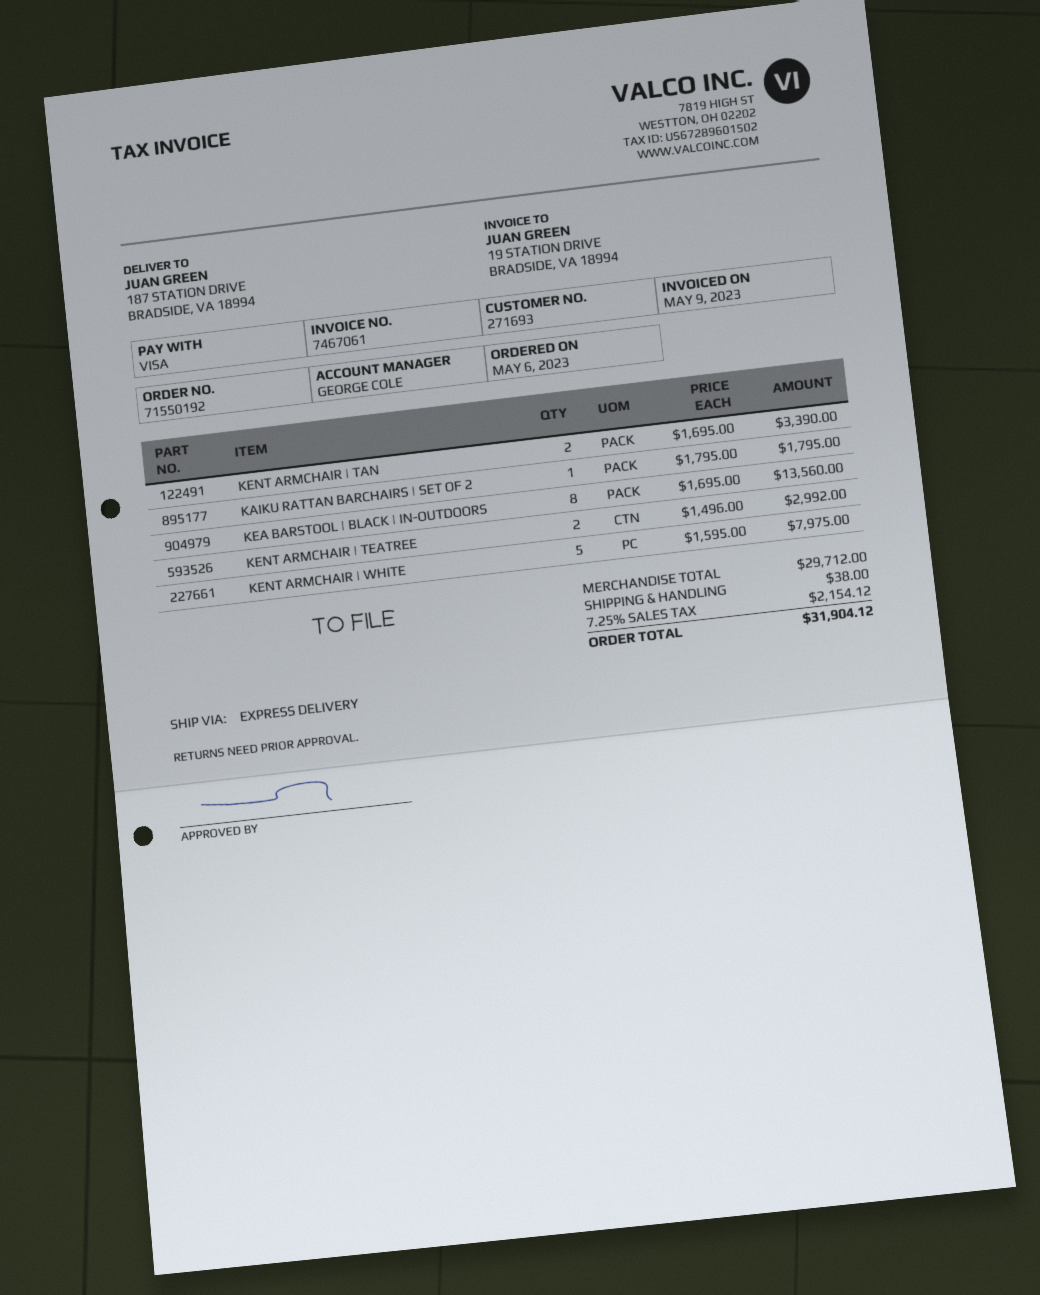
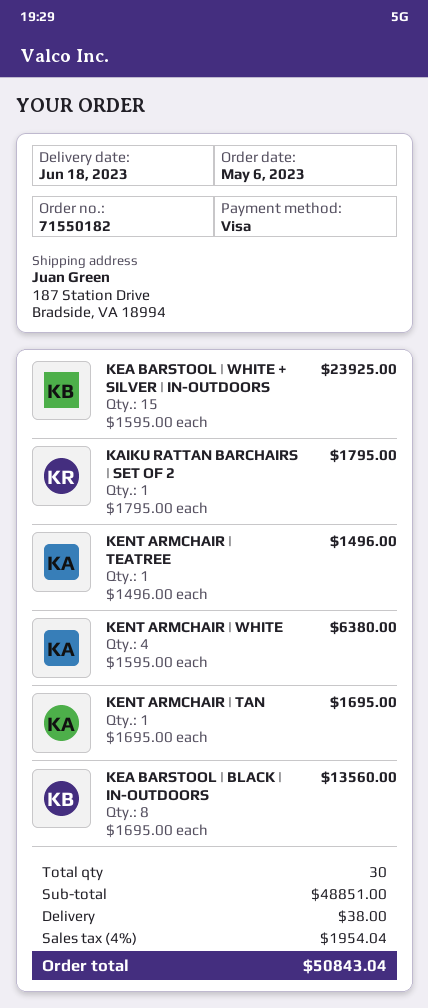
order number: 71550192 -> 71550182
KENT ARMCHAIR | TAN: 2 x 1695.00 = 3390.00 -> 1 x 1695.00 = 1695.00
KENT ARMCHAIR | TEATREE: 2 x 1496.00 = 2992.00 -> 1 x 1496.00 = 1496.00
KENT ARMCHAIR | WHITE: 5 x 1595.00 = 7975.00 -> 4 x 1595.00 = 6380.00
KEA BARSTOOL | WHITE + SILVER | IN-OUTDOORS: none -> 15 x 1595.00 = 23925.00
subtotal: 29712.00 -> 48851.00
tax: 7.25% = 2154.12 -> 4% = 1954.04
total: 31904.12 -> 50843.04

